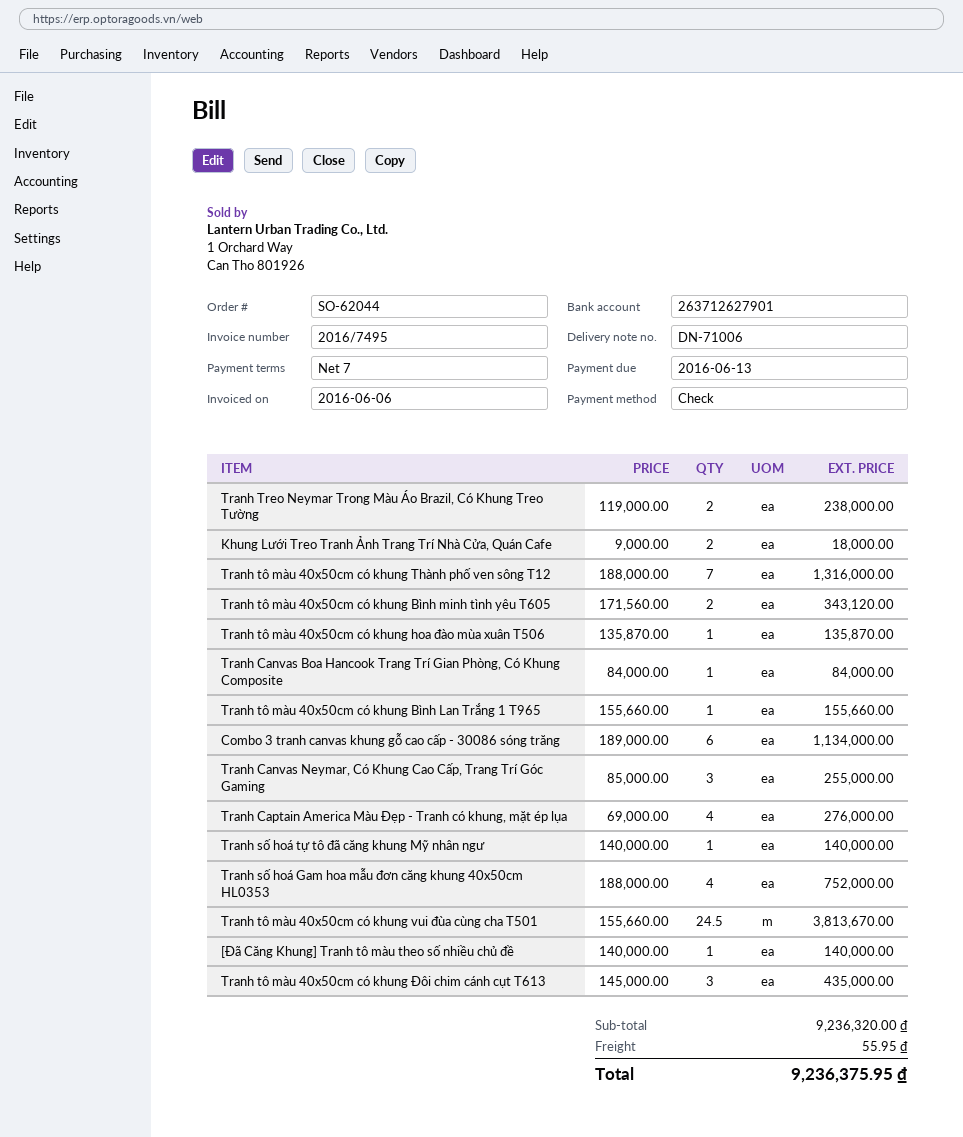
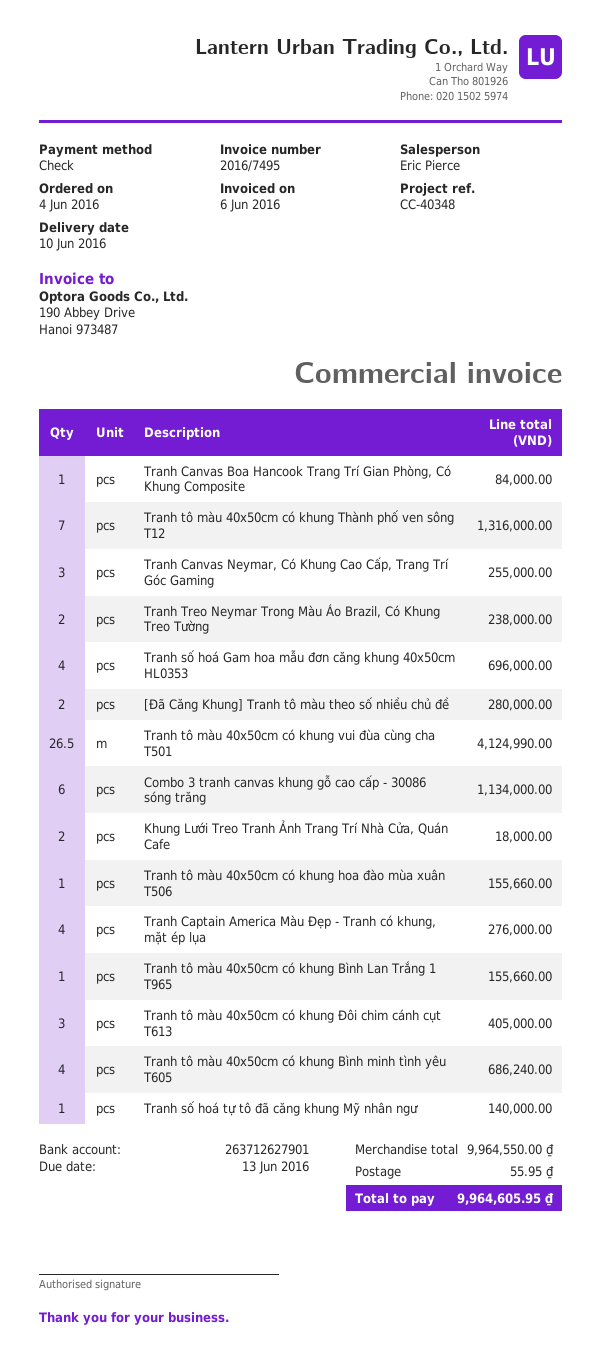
Tranh tô màu 40x50cm có khung Bình minh tình yêu T605: 2 for 343120.00 -> 4 for 686240.00
Tranh tô màu 40x50cm có khung hoa đào mùa xuân T506: 1 for 135870.00 -> 1 for 155660.00
Tranh số hoá Gam hoa mẫu đơn căng khung 40x50cm HL0353: 4 for 752000.00 -> 4 for 696000.00
Tranh tô màu 40x50cm có khung vui đùa cùng cha T501: 24.5 for 3813670.00 -> 26.5 for 4124990.00
[Đã Căng Khung] Tranh tô màu theo số nhiều chủ đề: 1 for 140000.00 -> 2 for 280000.00
Tranh tô màu 40x50cm có khung Đôi chim cánh cụt T613: 3 for 435000.00 -> 3 for 405000.00
subtotal: 9236320.00 -> 9964550.00
total: 9236375.95 -> 9964605.95

